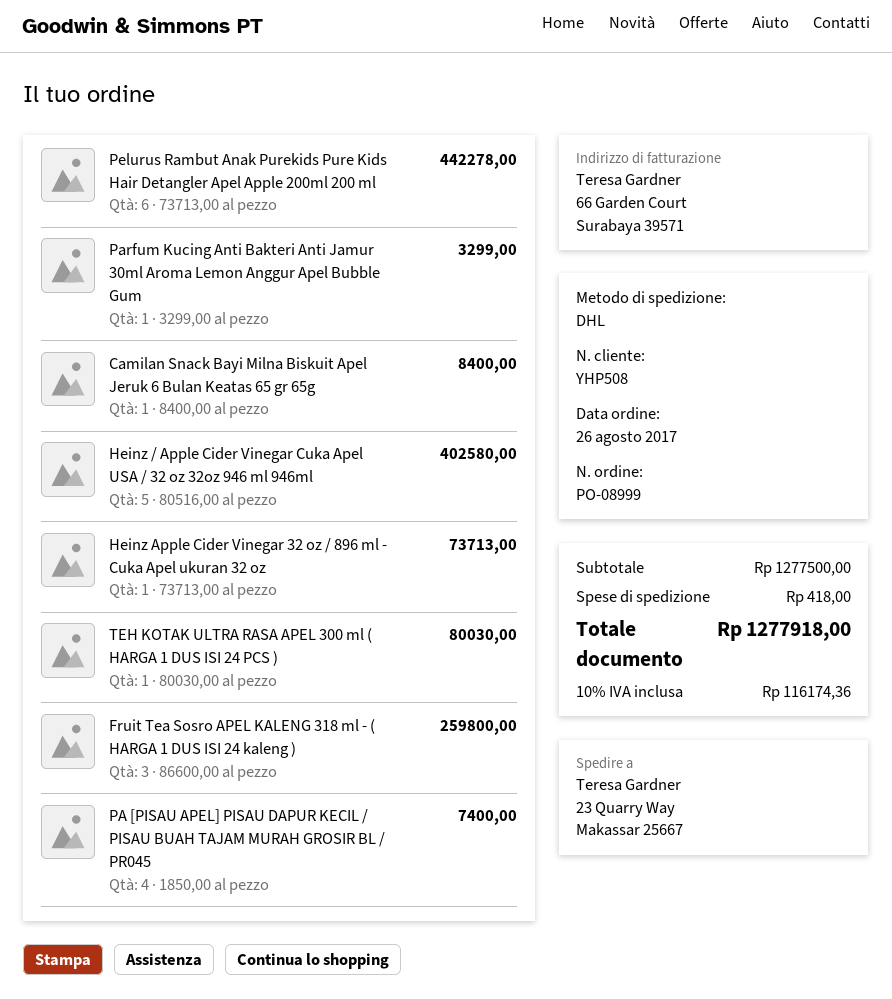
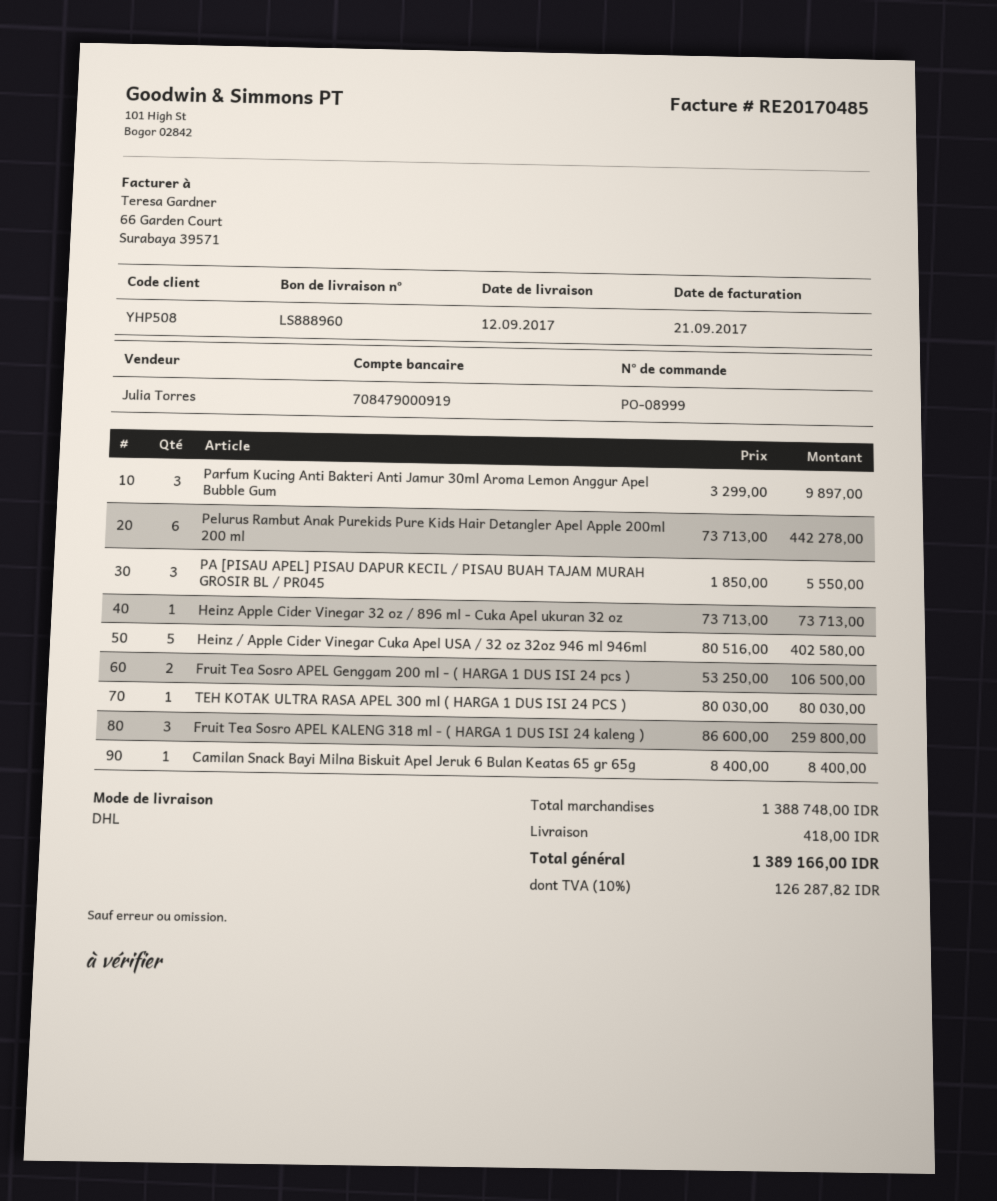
Parfum Kucing Anti Bakteri Anti Jamur 30ml Aroma Lemon Anggur Apel Bubble Gum: 1 x 3299.00 = 3299.00 -> 3 x 3299.00 = 9897.00
PA [PISAU APEL] PISAU DAPUR KECIL / PISAU BUAH TAJAM MURAH GROSIR BL / PR045: 4 x 1850.00 = 7400.00 -> 3 x 1850.00 = 5550.00
Fruit Tea Sosro APEL Genggam 200 ml - ( HARGA 1 DUS ISI 24 pcs ): none -> 2 x 53250.00 = 106500.00
subtotal: 1277500.00 -> 1388748.00
tax: 10% = 116174.36 -> 10% = 126287.82
total: 1277918.00 -> 1389166.00

